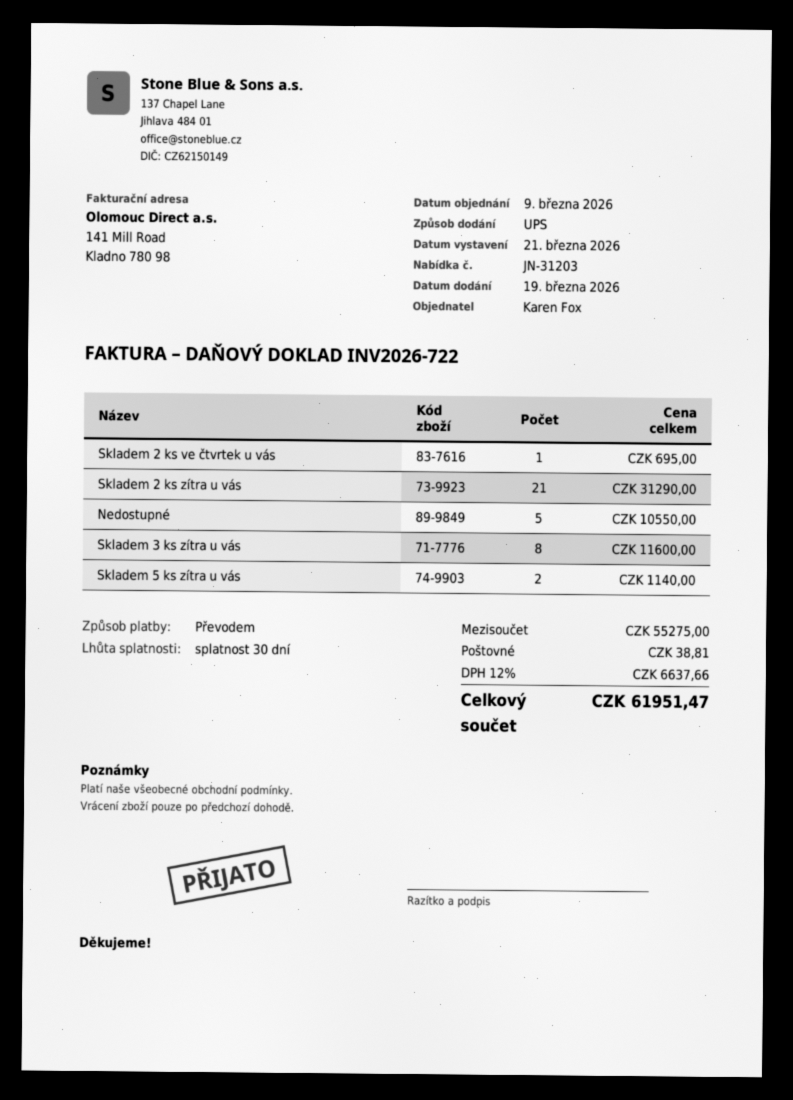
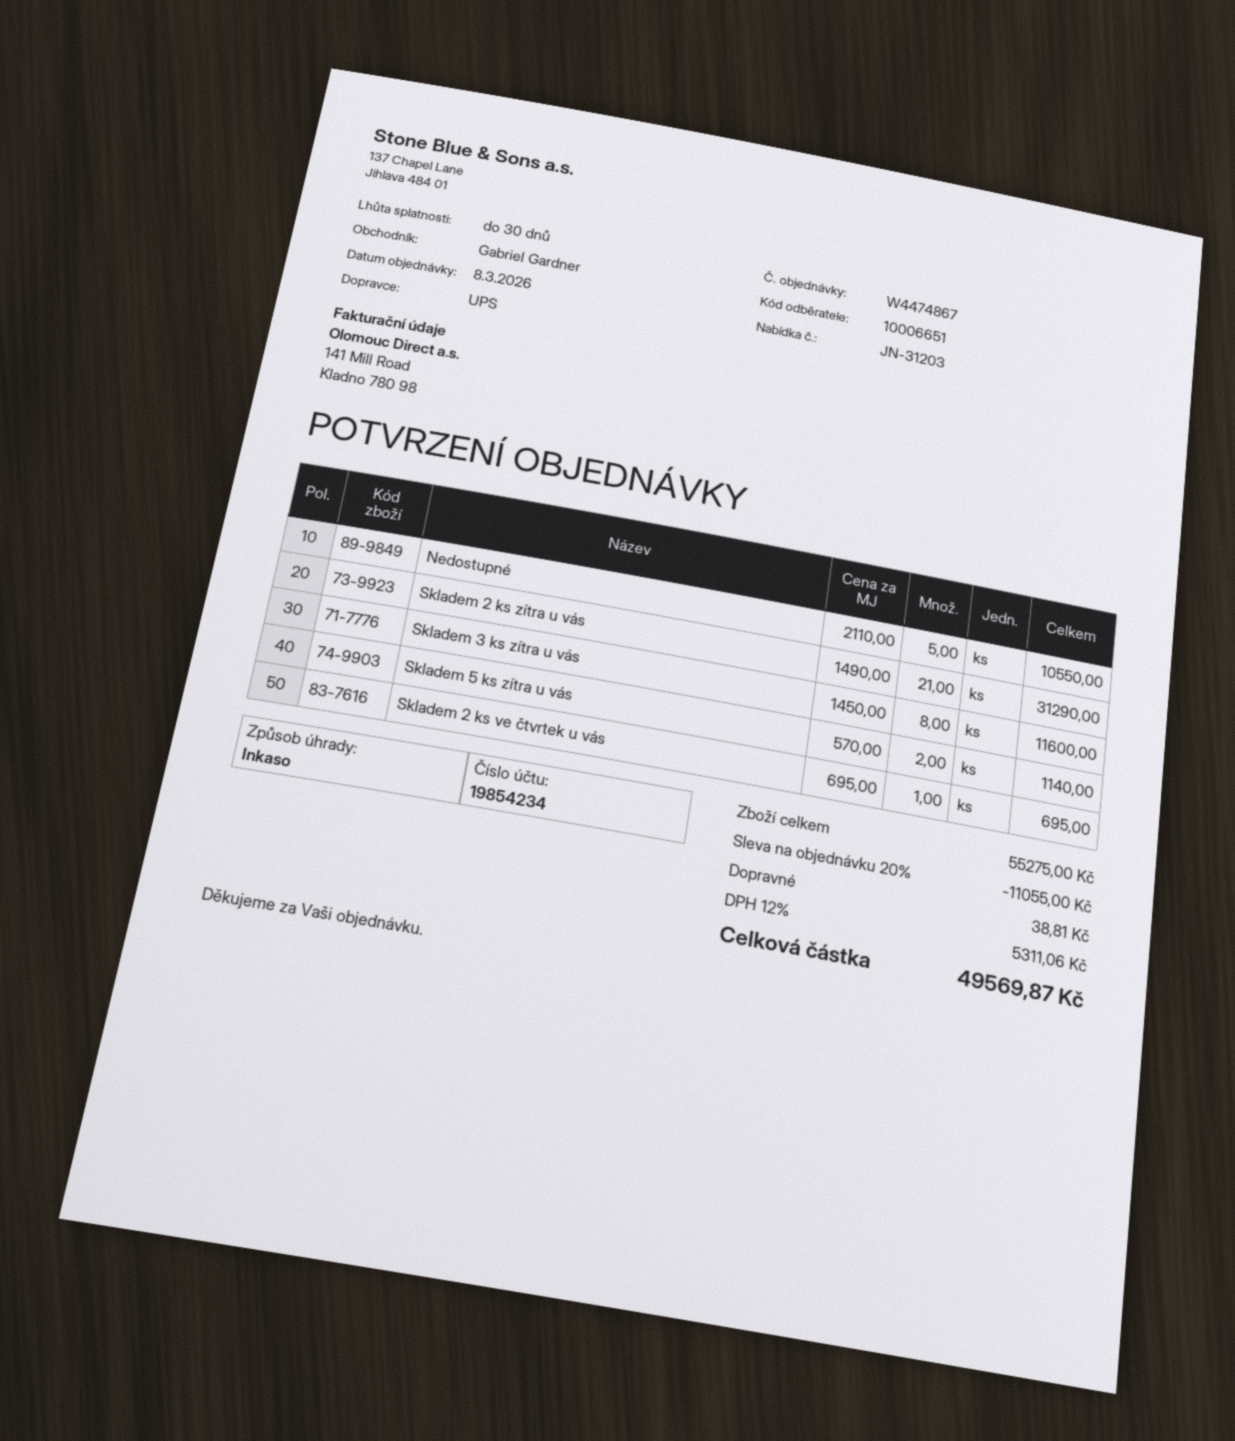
order date: 2026-03-09 -> 2026-03-08
payment method: bank transfer -> direct debit
discount: none -> 20% = 11055.00
tax: 12% = 6637.66 -> 12% = 5311.06
total: 61951.47 -> 49569.87

